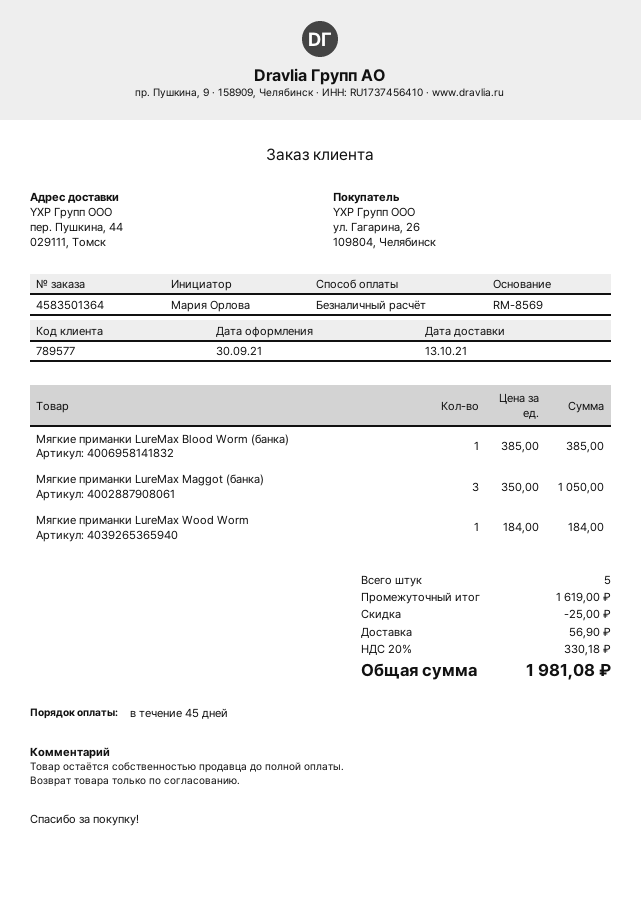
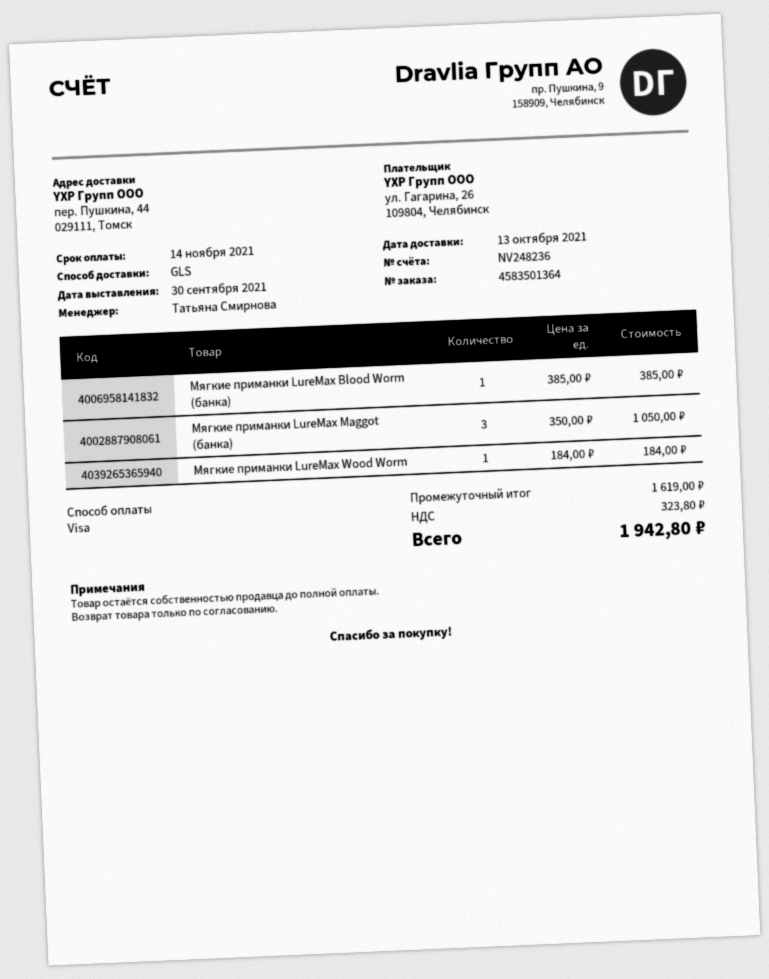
payment method: bank transfer -> Visa
discount: 25.00 -> none
shipping: 56.90 -> none
tax: 330.18 -> 323.80
total: 1981.08 -> 1942.80

